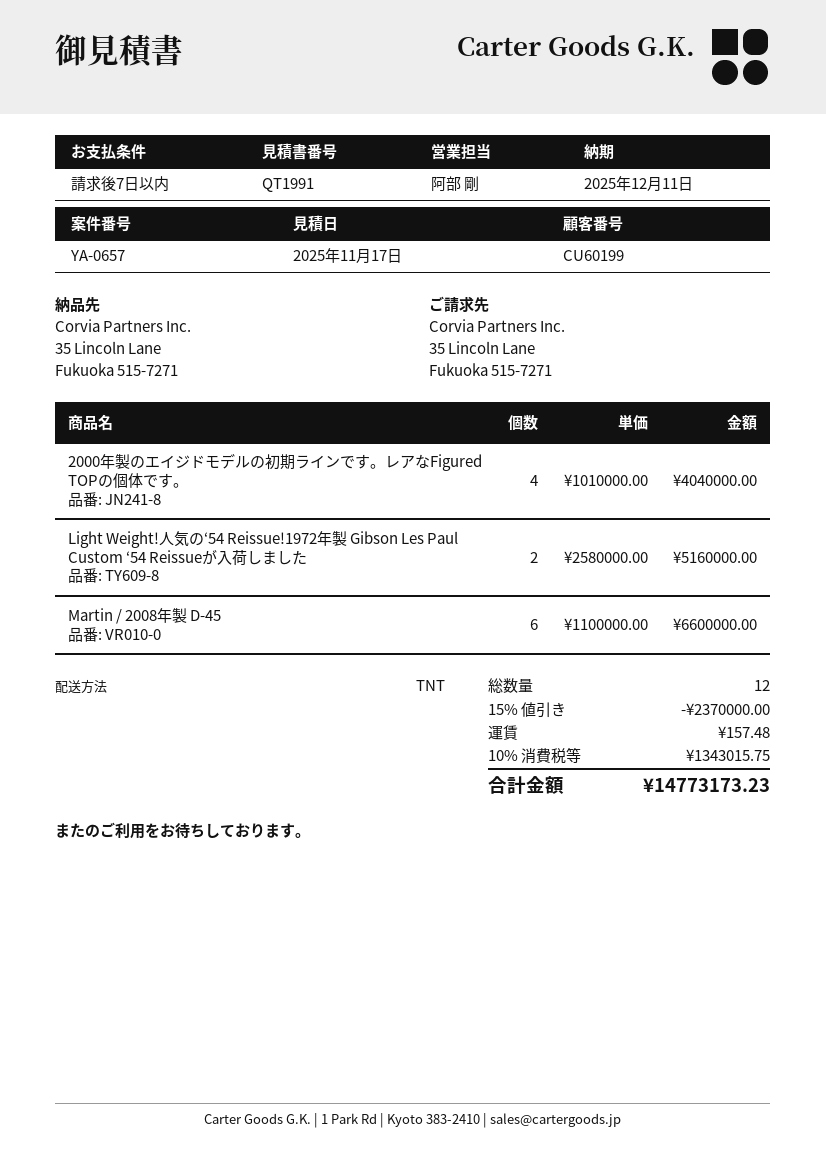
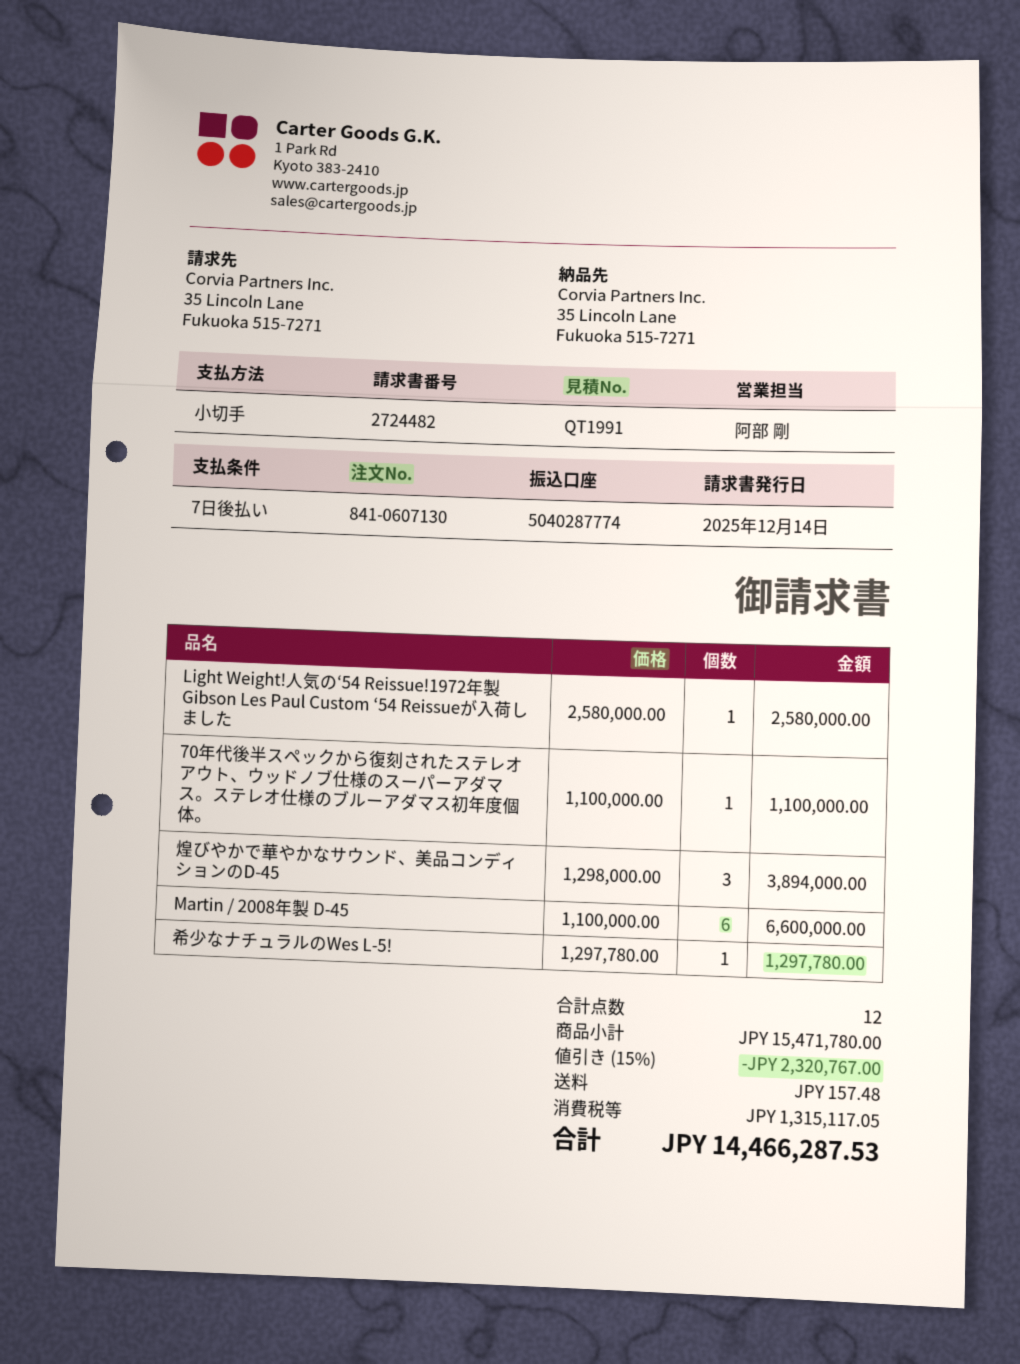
2000年製のエイジドモデルの初期ラインです。レアなFigured TOPの個体です。: 4 x 1010000.00 = 4040000.00 -> none
Light Weight!人気の‘54 Reissue!1972年製 Gibson Les Paul Custom ‘54 Reissueが入荷しました: 2 x 2580000.00 = 5160000.00 -> 1 x 2580000.00 = 2580000.00
70年代後半スペックから復刻されたステレオアウト、ウッドノブ仕様のスーパーアダマス。ステレオ仕様のブルーアダマス初年度個体。: none -> 1 x 1100000.00 = 1100000.00
煌びやかで華やかなサウンド、美品コンディションのD-45: none -> 3 x 1298000.00 = 3894000.00
希少なナチュラルのWes L-5!: none -> 1 x 1297780.00 = 1297780.00
discount: 15% = 2370000.00 -> 15% = 2320767.00
tax: 1343015.75 -> 1315117.05
total: 14773173.23 -> 14466287.53

